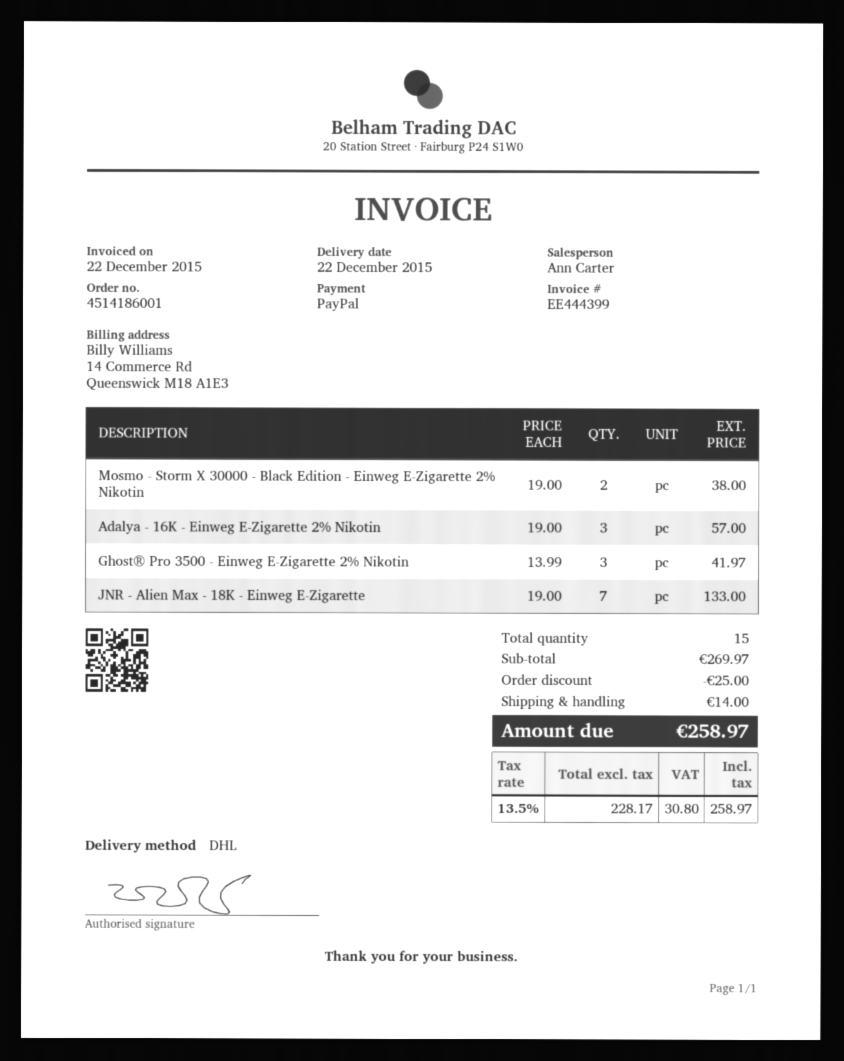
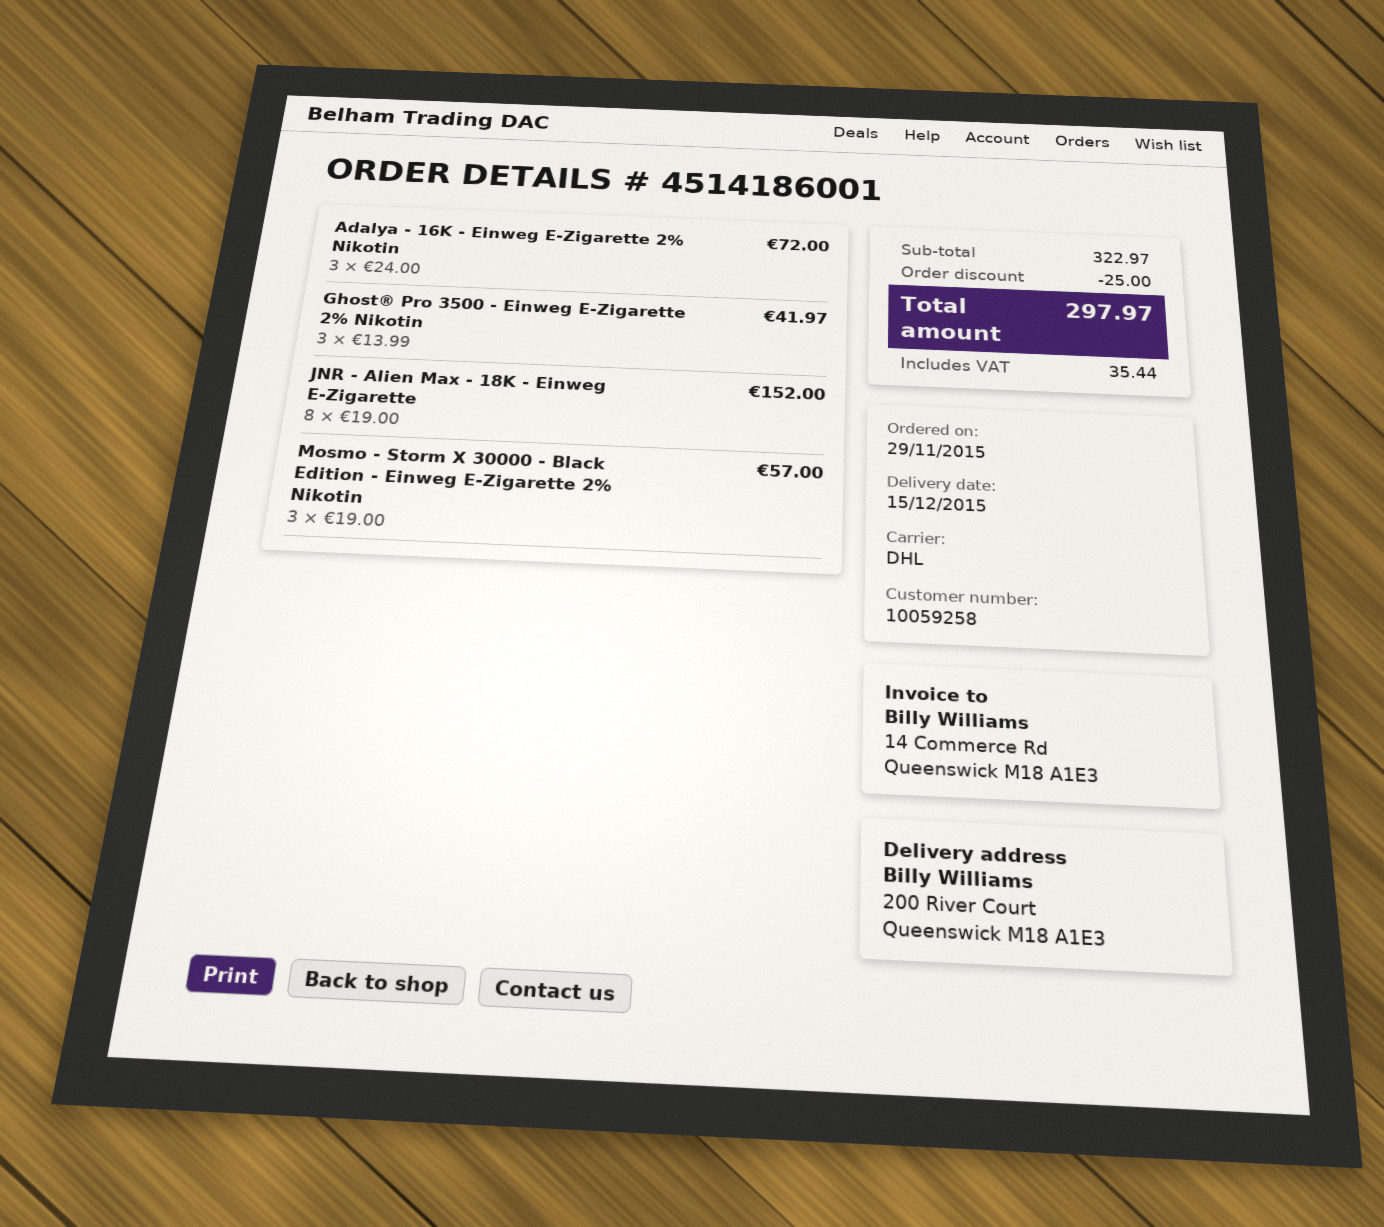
delivery date: 2015-12-22 -> 2015-12-15
Mosmo - Storm X 30000 - Black Edition - Einweg E-Zigarette 2% Nikotin: 2 x 19.00 = 38.00 -> 3 x 19.00 = 57.00
Adalya - 16K - Einweg E-Zigarette 2% Nikotin: 3 x 19.00 = 57.00 -> 3 x 24.00 = 72.00
JNR - Alien Max - 18K - Einweg E-Zigarette: 7 x 19.00 = 133.00 -> 8 x 19.00 = 152.00
subtotal: 269.97 -> 322.97
shipping: 14.00 -> none
tax: 30.80 -> 35.44
total: 258.97 -> 297.97

